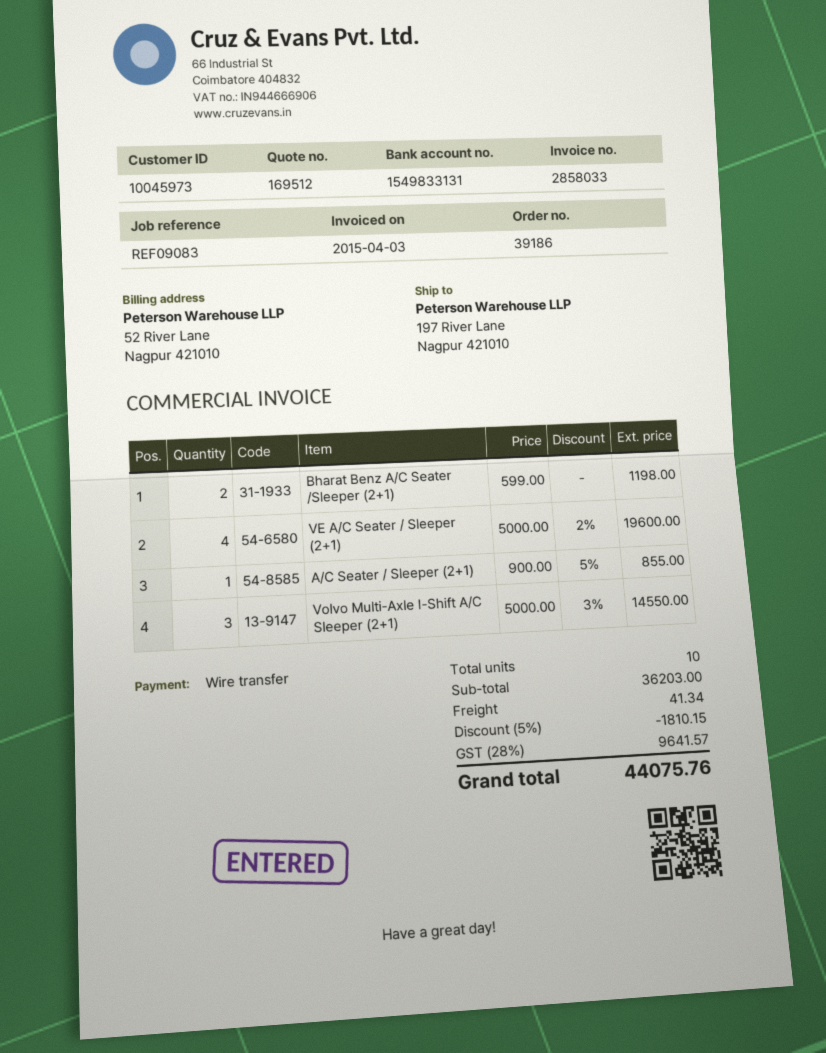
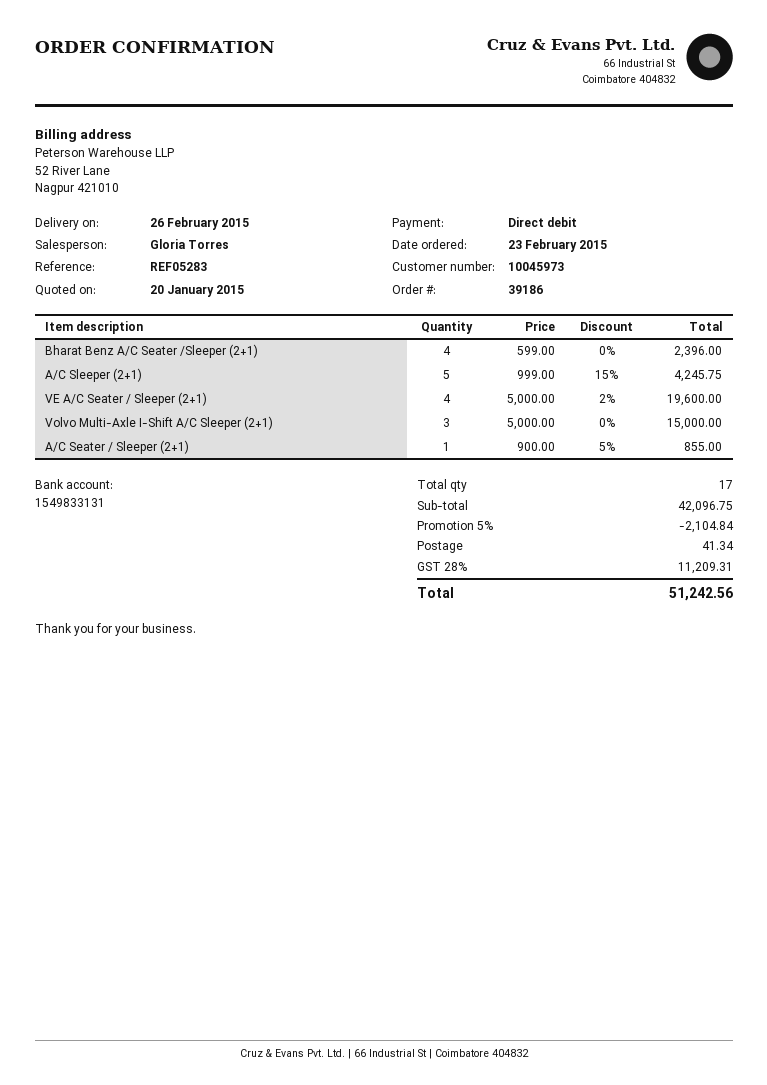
reference: REF09083 -> REF05283
payment method: bank transfer -> direct debit
Bharat Benz A/C Seater /Sleeper (2+1): 2 x 599.00 = 1198.00 -> 4 x 599.00 = 2396.00
Volvo Multi-Axle I-Shift A/C Sleeper (2+1): 3 x 5000.00 - 3% = 14550.00 -> 3 x 5000.00 = 15000.00
A/C Sleeper (2+1): none -> 5 x 999.00 - 15% = 4245.75
total quantity: 10 -> 17
subtotal: 36203.00 -> 42096.75
discount: 5% = 1810.15 -> 5% = 2104.84
tax: 28% = 9641.57 -> 28% = 11209.31
total: 44075.76 -> 51242.56

